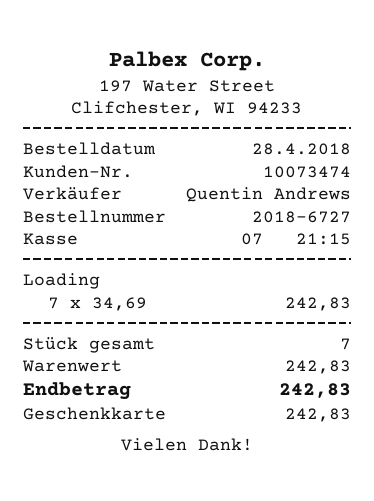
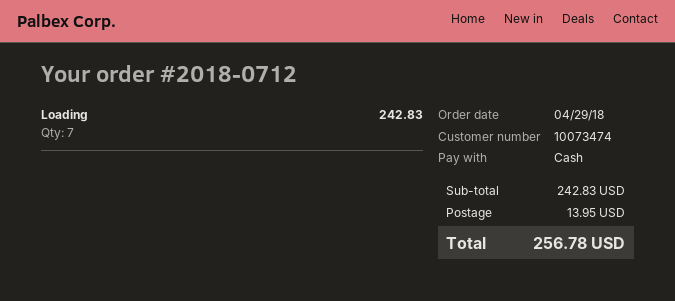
order number: 2018-6727 -> 2018-0712
order date: 2018-04-28 -> 2018-04-29
payment method: gift card -> cash
shipping: none -> 13.95
total: 242.83 -> 256.78

